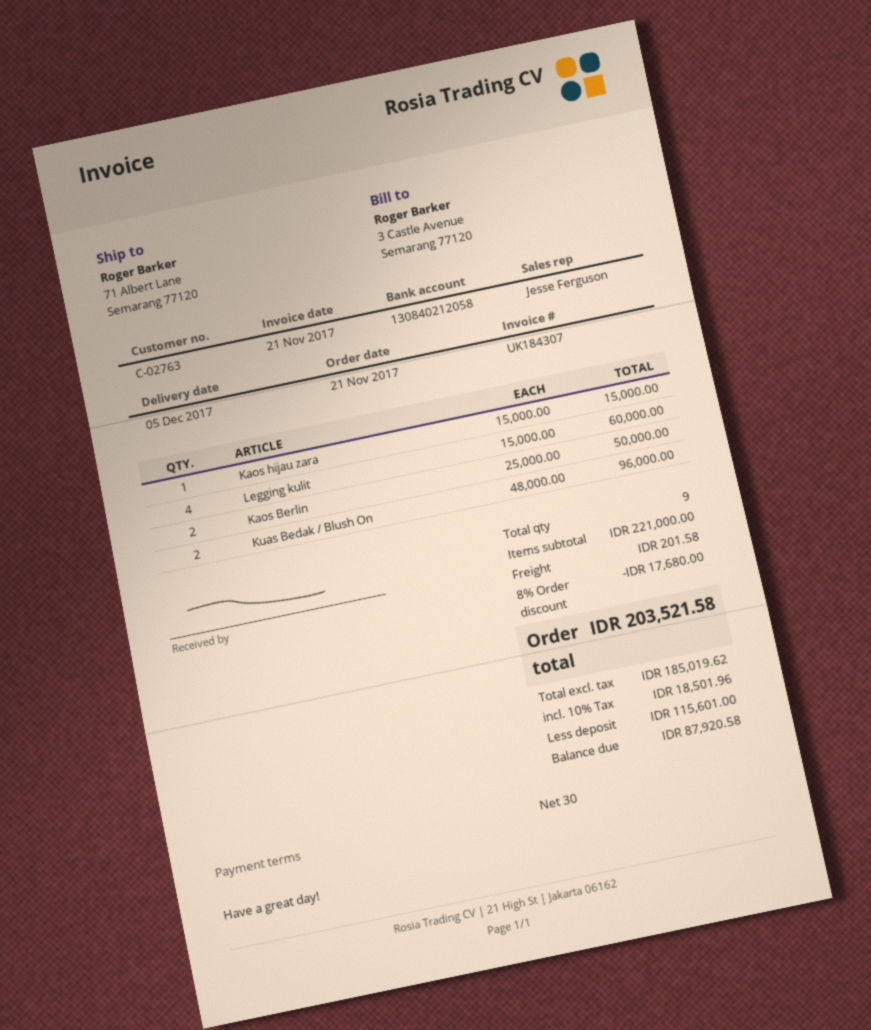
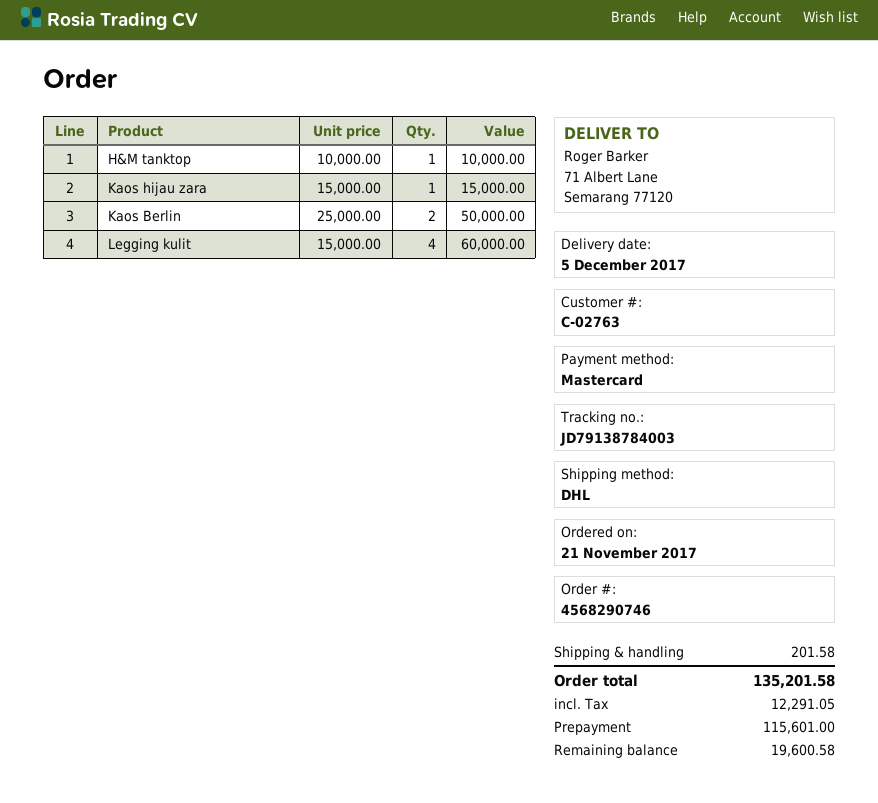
Kuas Bedak / Blush On: 2 x 48000.00 = 96000.00 -> none
H&M tanktop: none -> 1 x 10000.00 = 10000.00
discount: 8% = 17680.00 -> none
tax: 18501.96 -> 12291.05
total: 203521.58 -> 135201.58
balance: 87920.58 -> 19600.58

